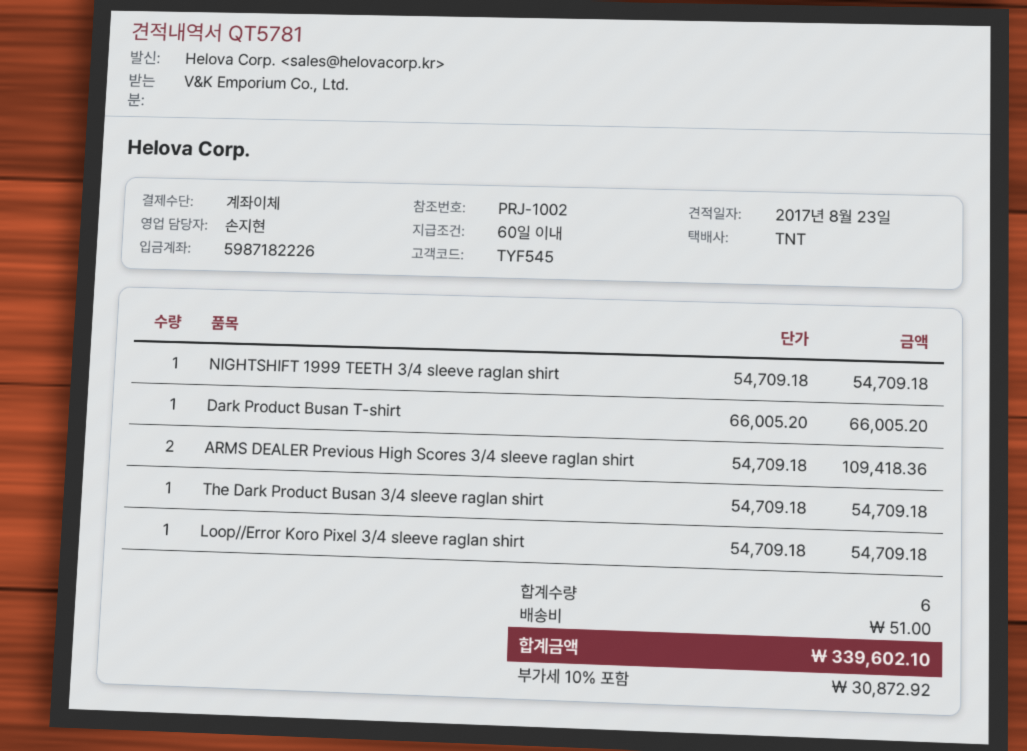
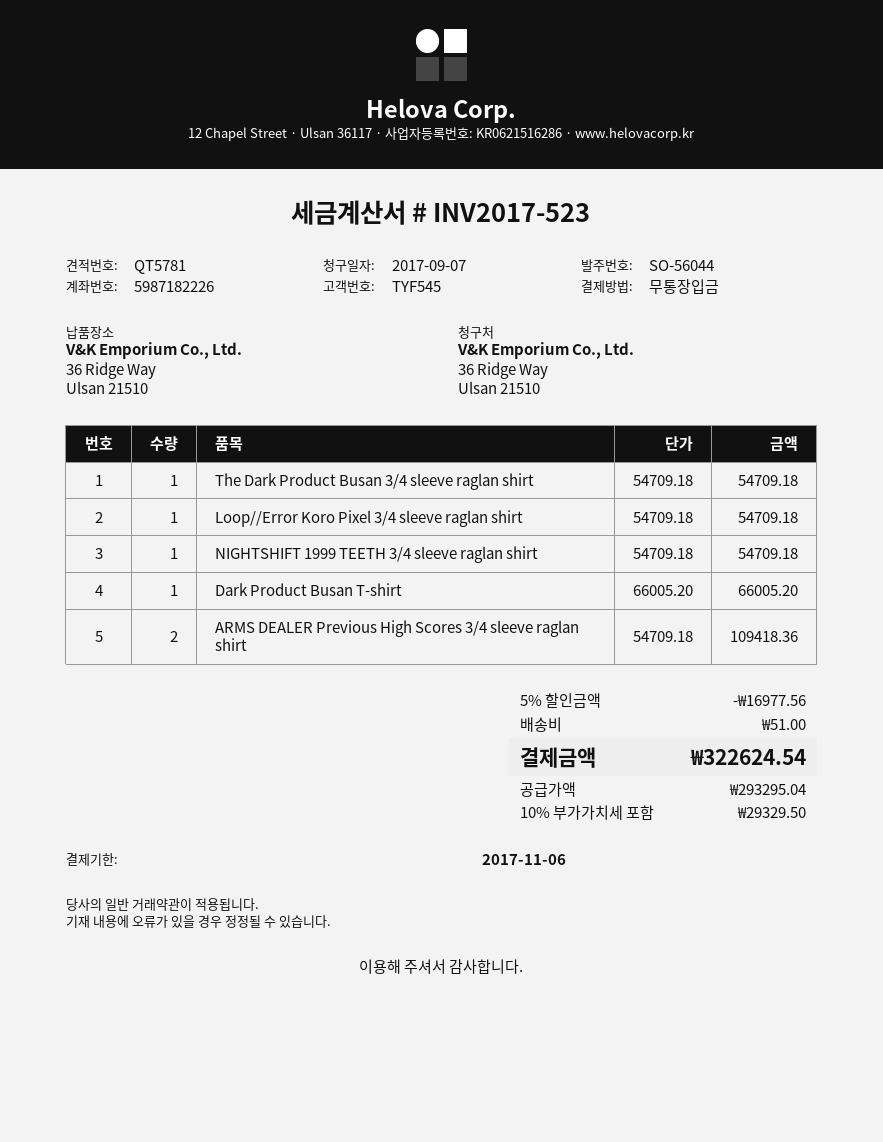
discount: none -> 5% = 16977.56
tax: 10% = 30872.92 -> 10% = 29329.50
total: 339602.10 -> 322624.54

